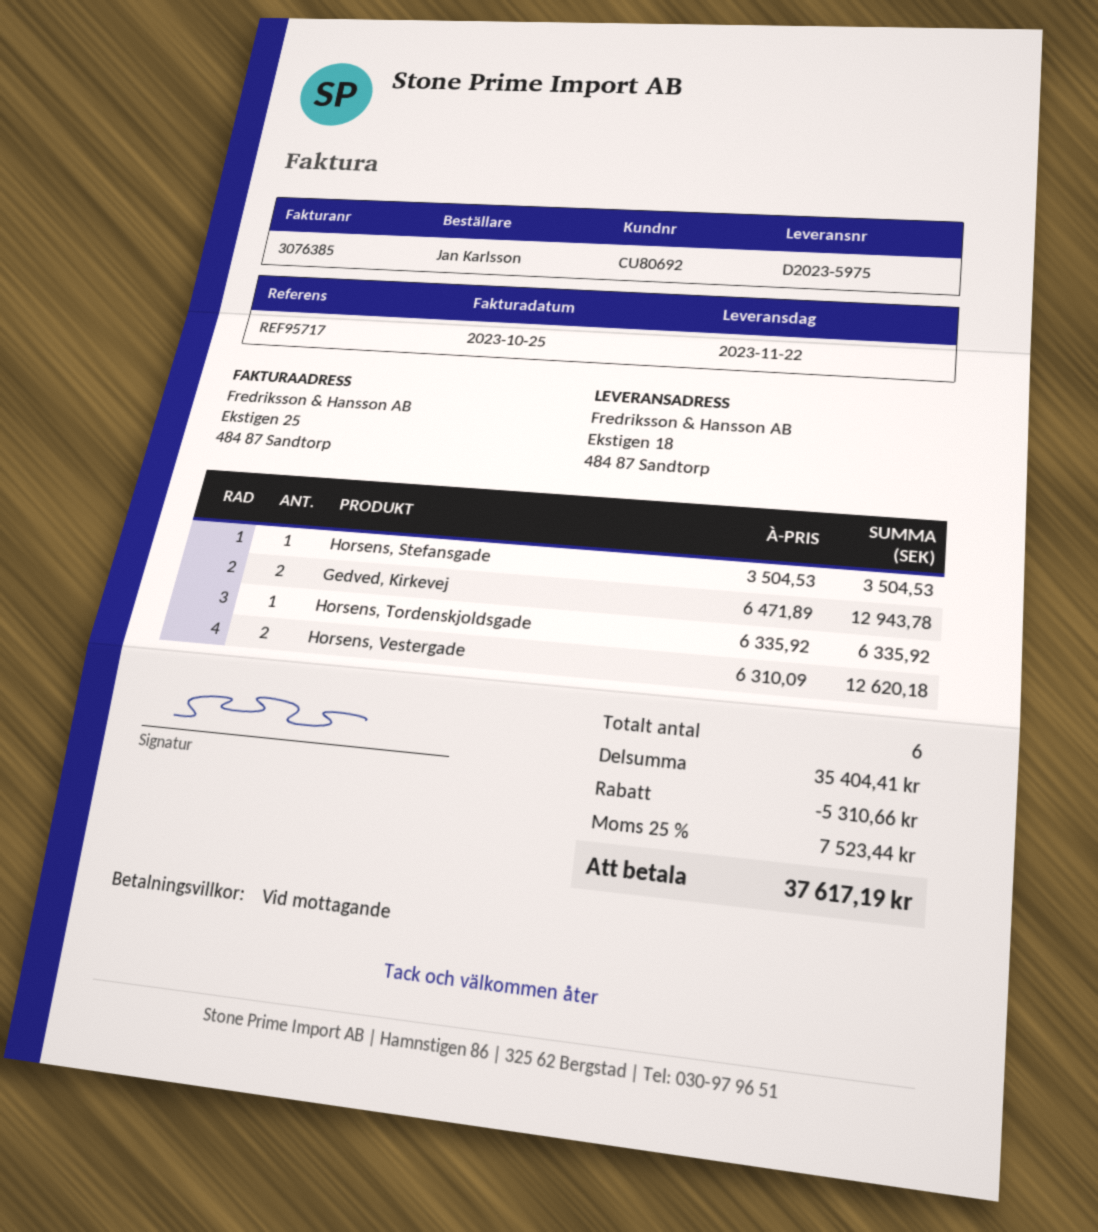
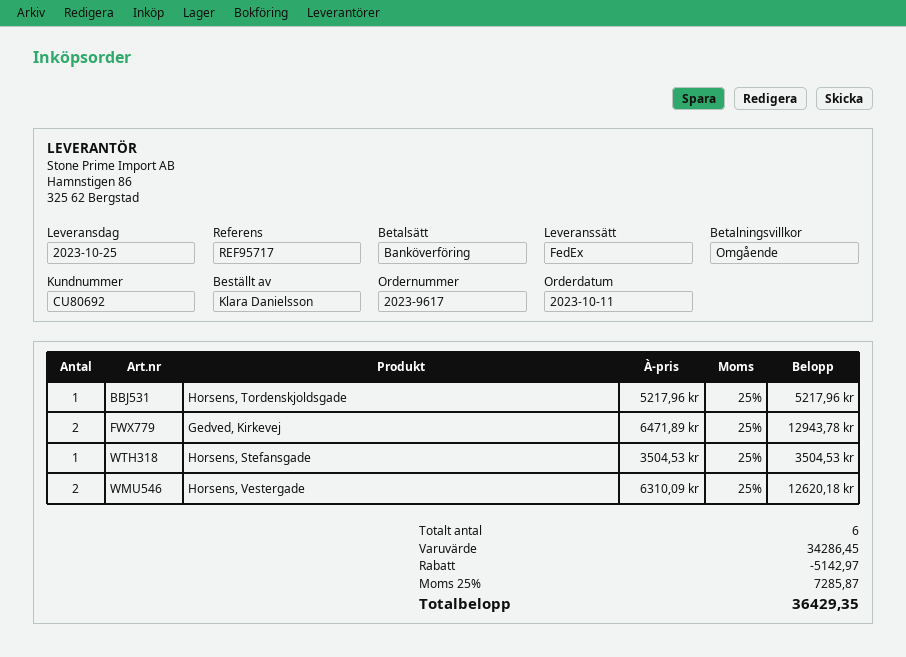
delivery date: 2023-11-22 -> 2023-10-25
ordered by: Jan Karlsson -> Klara Danielsson
Horsens, Tordenskjoldsgade: 1 x 6335.92 = 6335.92 -> 1 x 5217.96 = 5217.96
subtotal: 35404.41 -> 34286.45
discount: 5310.66 -> 5142.97
tax: 25% = 7523.44 -> 25% = 7285.87
total: 37617.19 -> 36429.35

